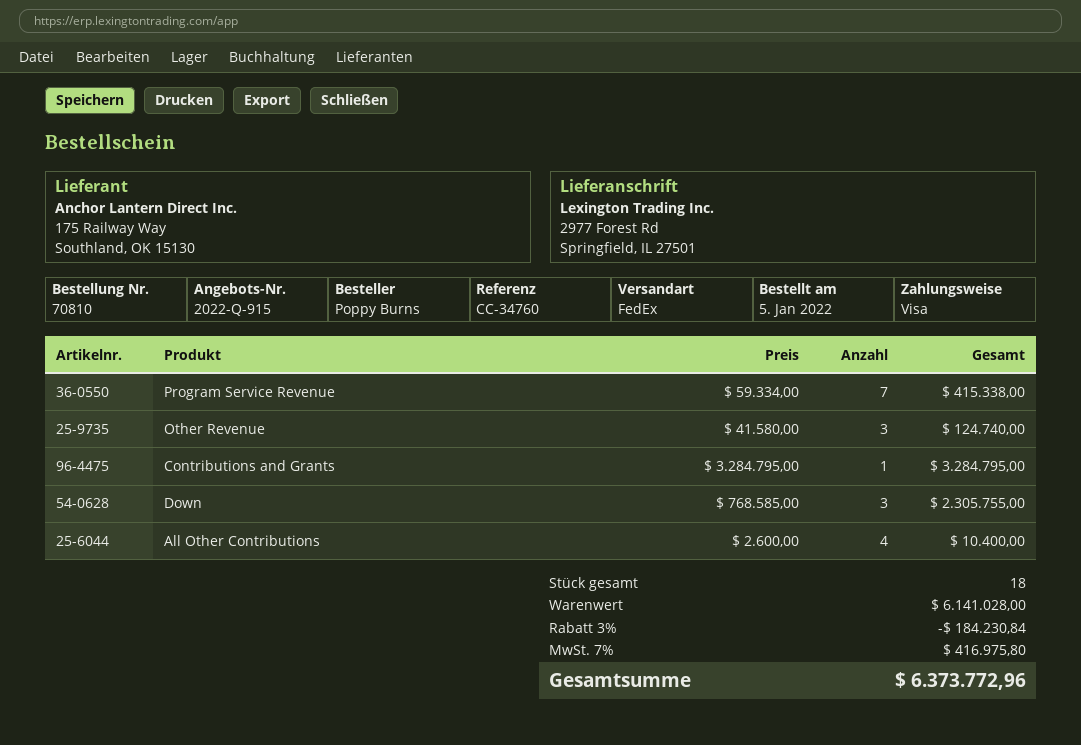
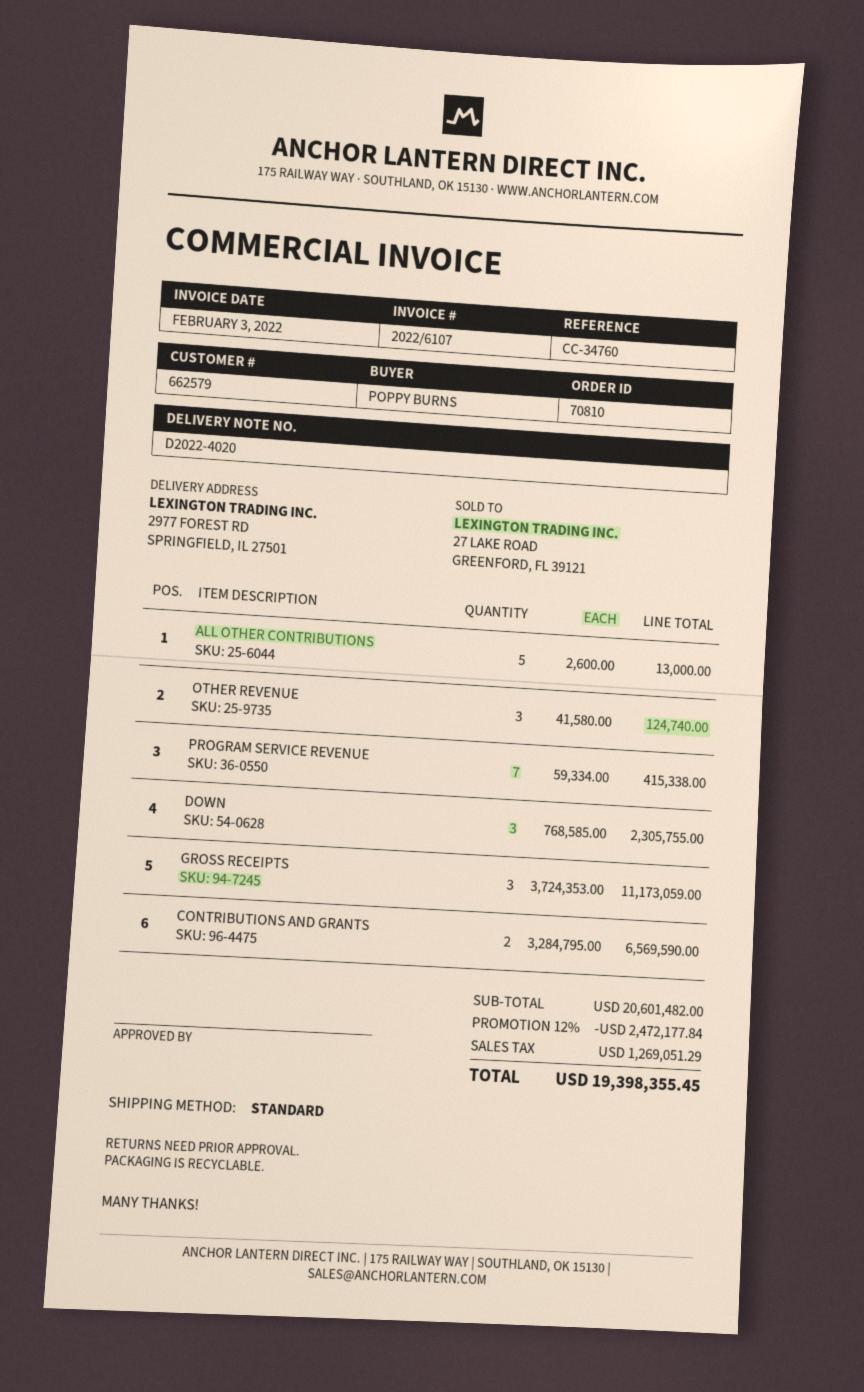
shipping method: FedEx -> standard
Contributions and Grants: 1 x 3284795.00 = 3284795.00 -> 2 x 3284795.00 = 6569590.00
All Other Contributions: 4 x 2600.00 = 10400.00 -> 5 x 2600.00 = 13000.00
GROSS RECEIPTS: none -> 3 x 3724353.00 = 11173059.00
subtotal: 6141028.00 -> 20601482.00
discount: 3% = 184230.84 -> 12% = 2472177.84
tax: 416975.80 -> 1269051.29
total: 6373772.96 -> 19398355.45

